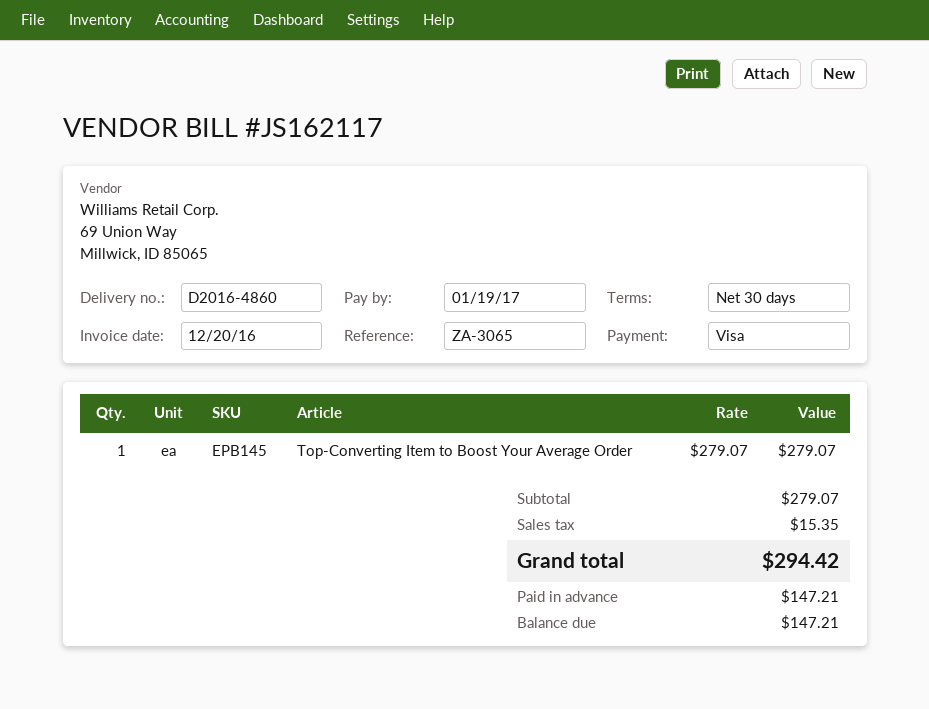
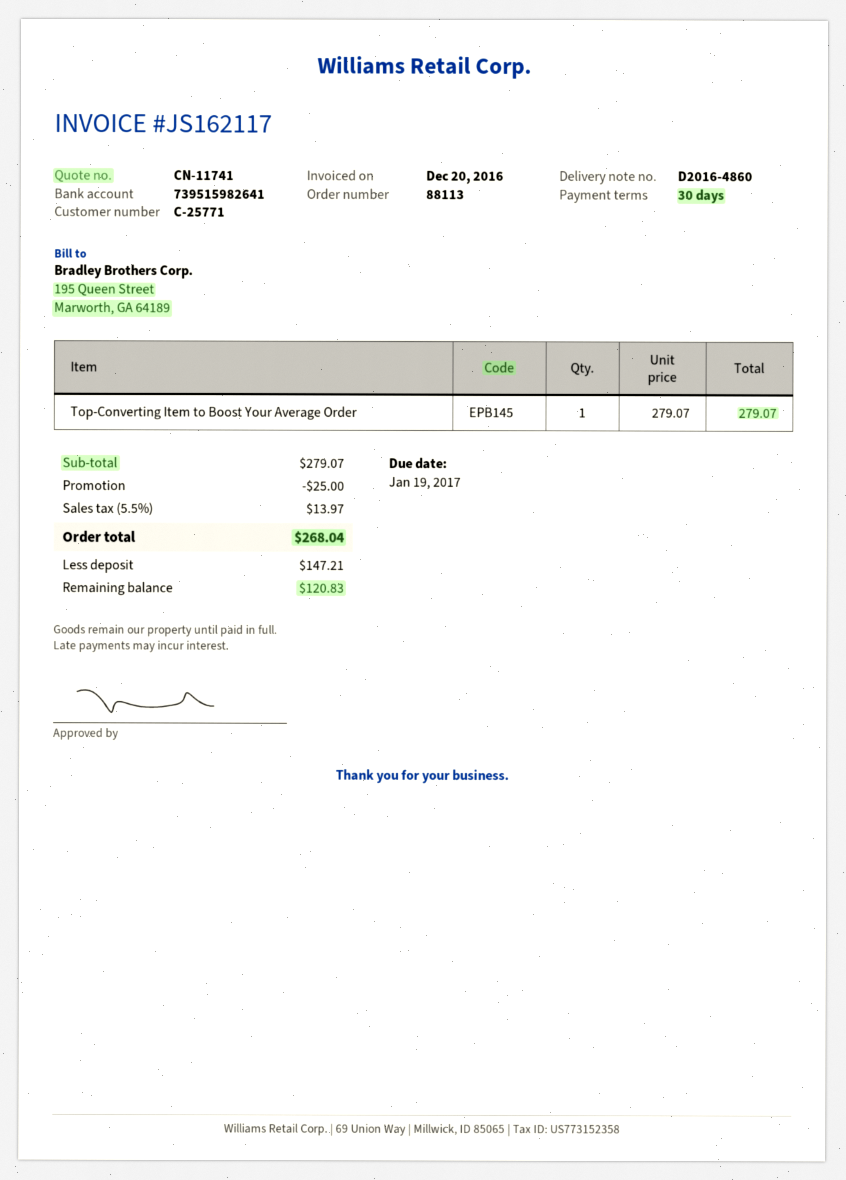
discount: none -> 25.00
tax: 15.35 -> 13.97
total: 294.42 -> 268.04
balance: 147.21 -> 120.83

